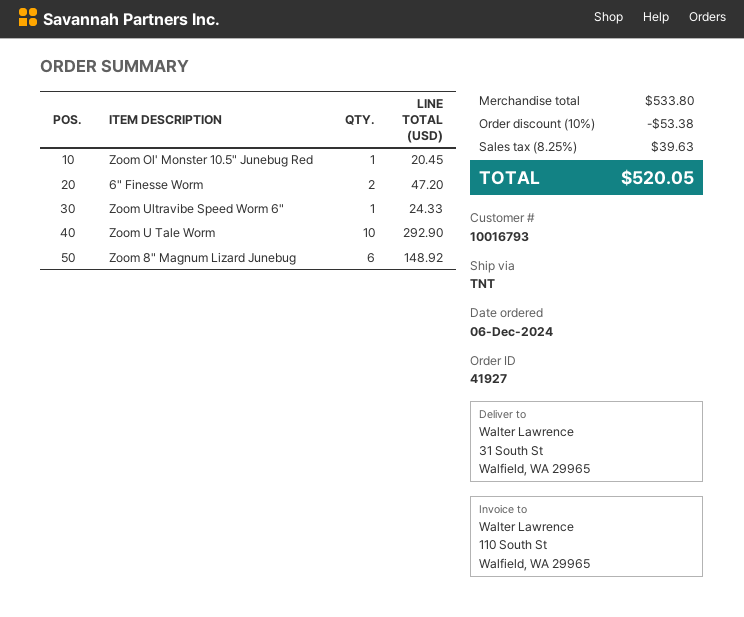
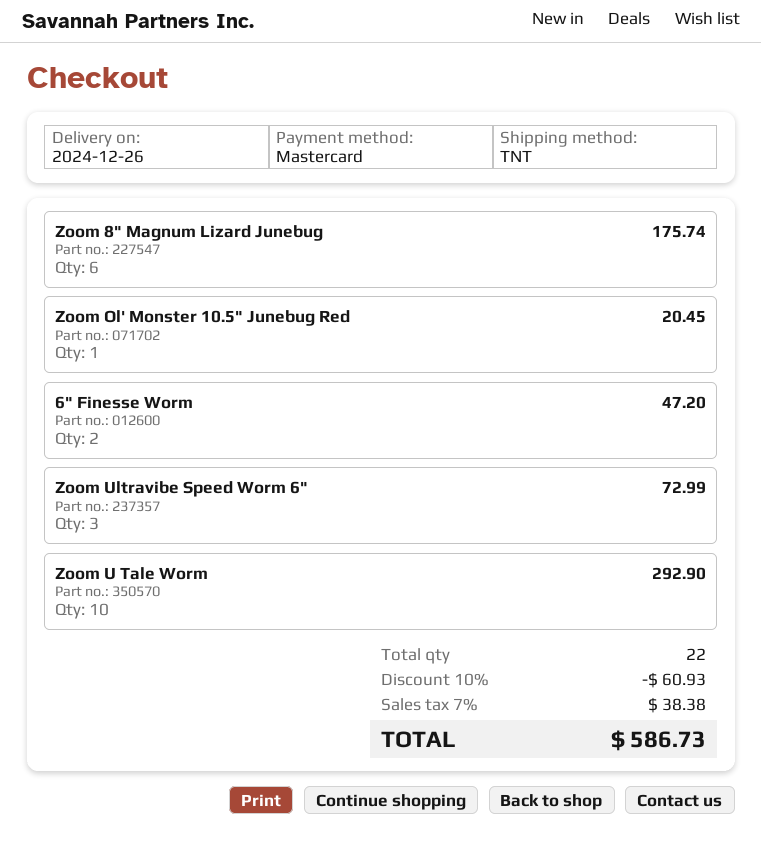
Zoom Ultravibe Speed Worm 6": 1 for 24.33 -> 3 for 72.99
Zoom 8" Magnum Lizard Junebug: 6 for 148.92 -> 6 for 175.74
discount: 10% = 53.38 -> 10% = 60.93
tax: 8.25% = 39.63 -> 7% = 38.38
total: 520.05 -> 586.73

